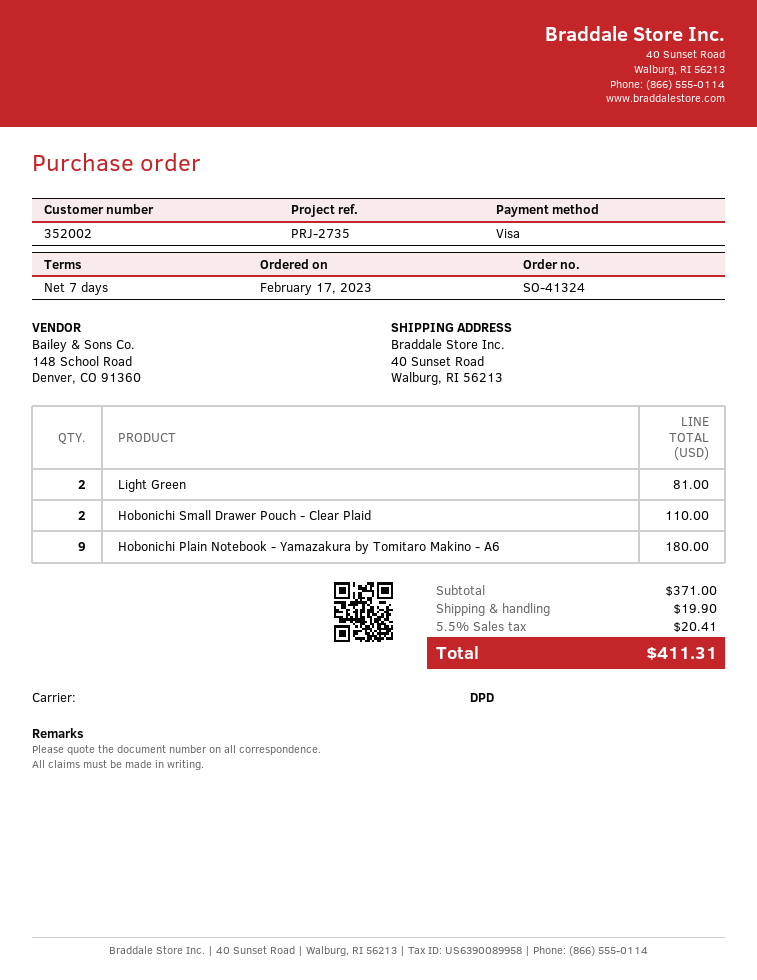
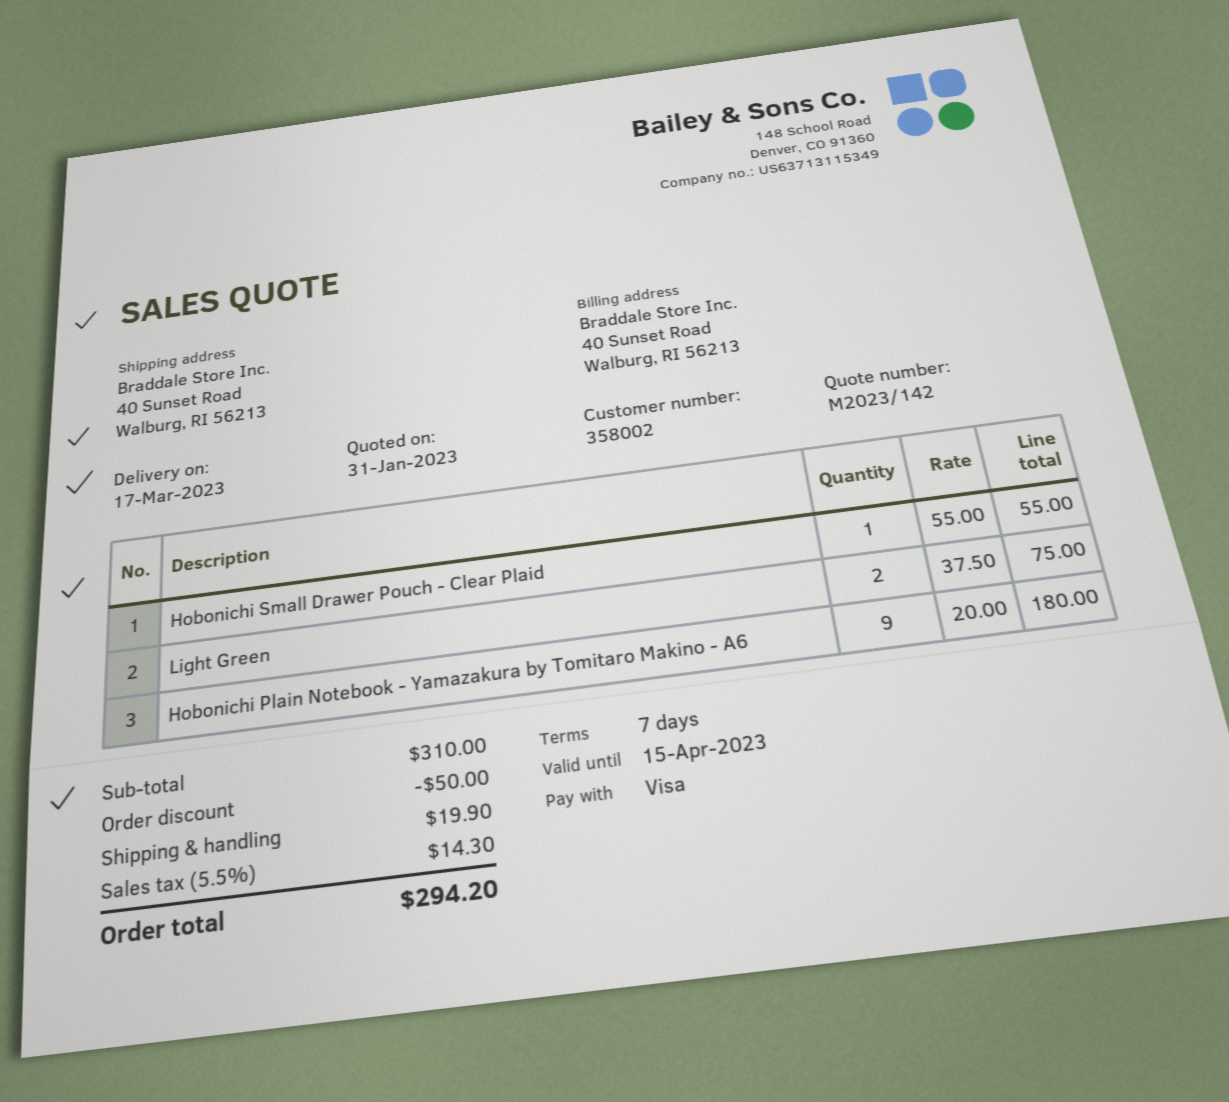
customer number: 352002 -> 358002
Light Green: 2 for 81.00 -> 2 for 75.00
Hobonichi Small Drawer Pouch - Clear Plaid: 2 for 110.00 -> 1 for 55.00
subtotal: 371.00 -> 310.00
discount: none -> 50.00
tax: 5.5% = 20.41 -> 5.5% = 14.30
total: 411.31 -> 294.20

